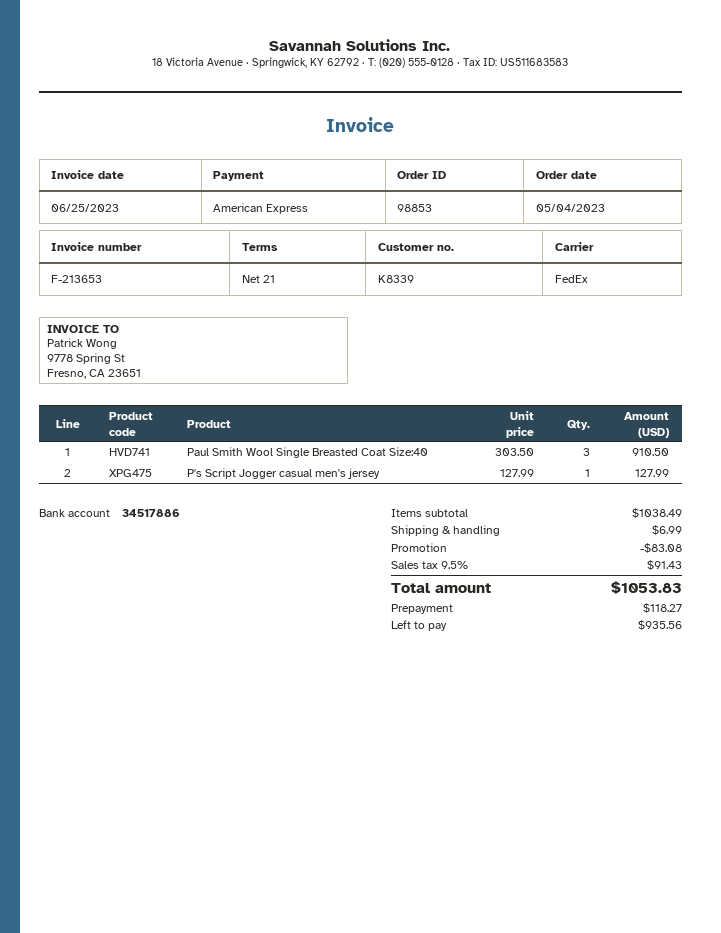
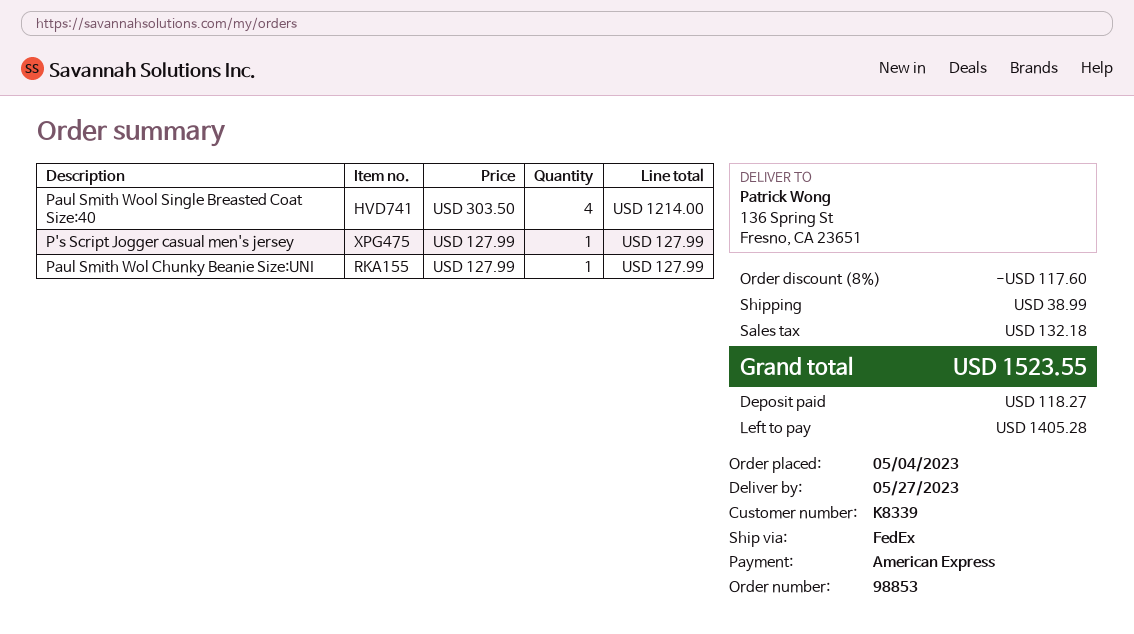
Paul Smith Wool Single Breasted Coat Size:40: 3 x 303.50 = 910.50 -> 4 x 303.50 = 1214.00
Paul Smith Wol Chunky Beanie Size:UNI: none -> 1 x 127.99 = 127.99
discount: 83.08 -> 117.60
shipping: 6.99 -> 38.99
tax: 91.43 -> 132.18
total: 1053.83 -> 1523.55
balance: 935.56 -> 1405.28

